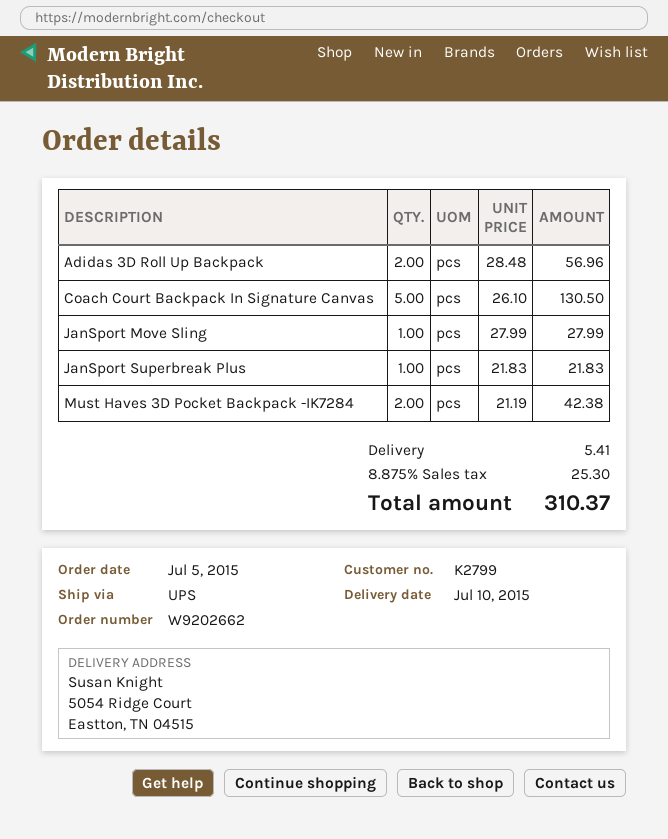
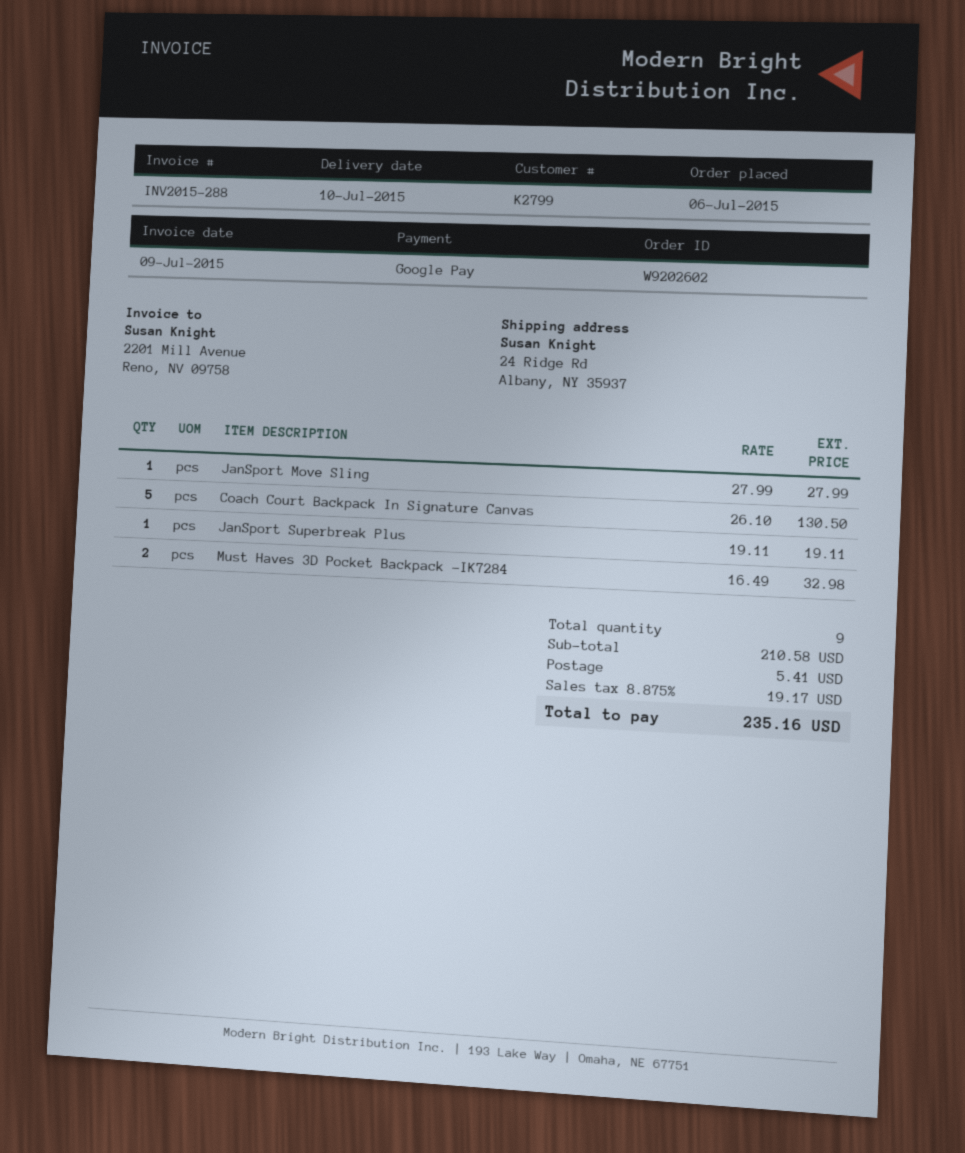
order number: W9202662 -> W9202602
order date: 2015-07-05 -> 2015-07-06
ship to: 5054 Ridge Court, Eastton, TN 04515 -> 24 Ridge Rd, Albany, NY 35937
Adidas 3D Roll Up Backpack: 2 x 28.48 = 56.96 -> none
JanSport Superbreak Plus: 1 x 21.83 = 21.83 -> 1 x 19.11 = 19.11
Must Haves 3D Pocket Backpack -IK7284: 2 x 21.19 = 42.38 -> 2 x 16.49 = 32.98
tax: 8.875% = 25.30 -> 8.875% = 19.17
total: 310.37 -> 235.16

